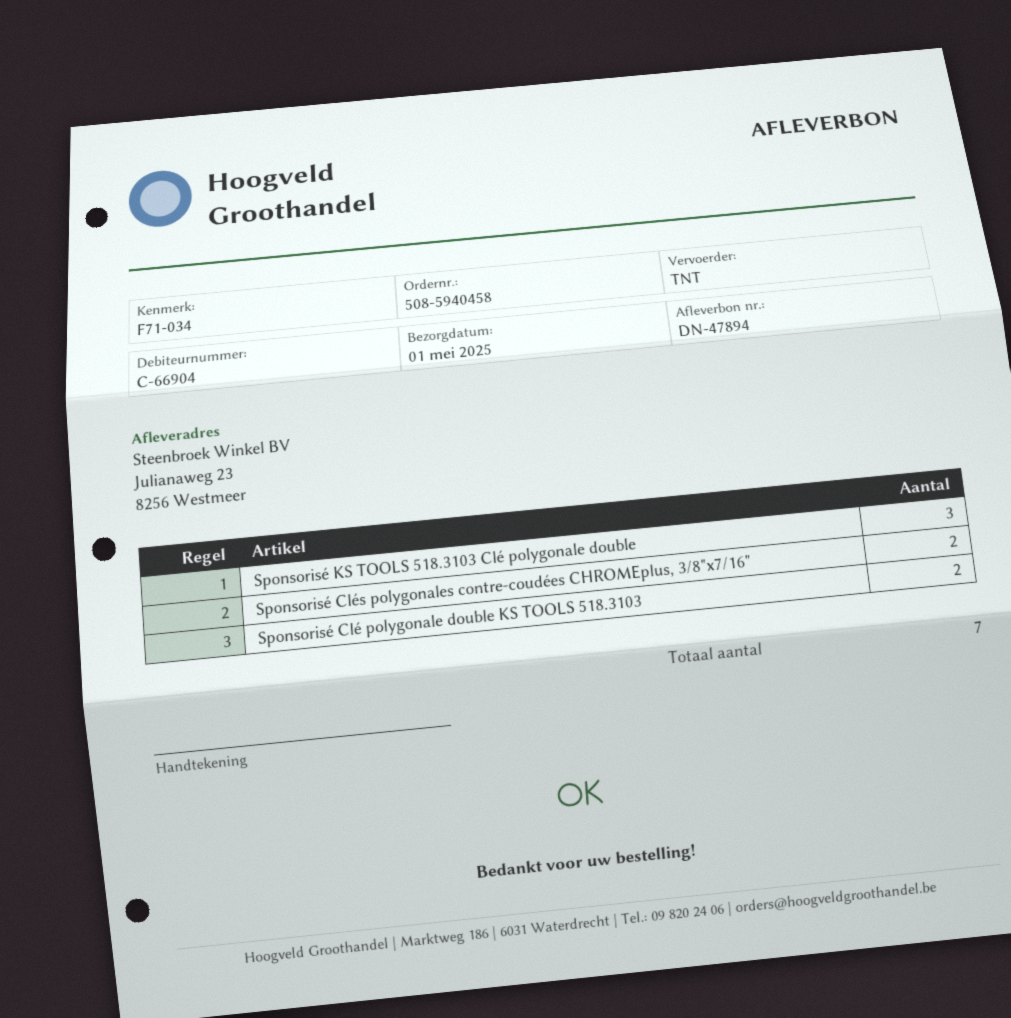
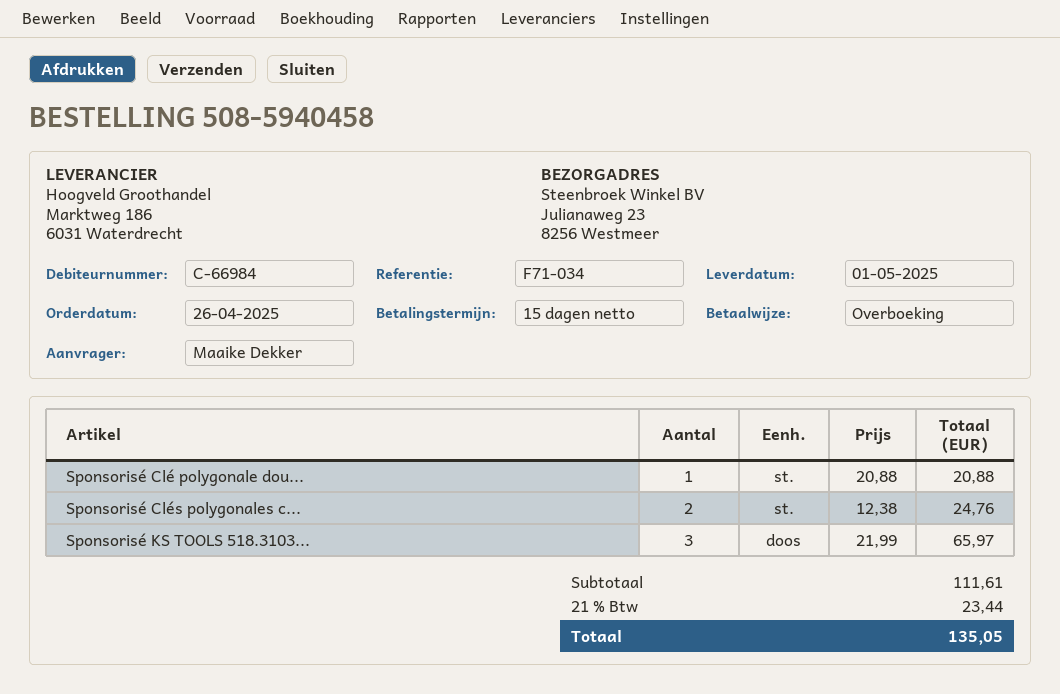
customer number: C-66904 -> C-66984
Sponsorisé Clé polygonale double KS TOOLS 518.3103: 2 -> 1

